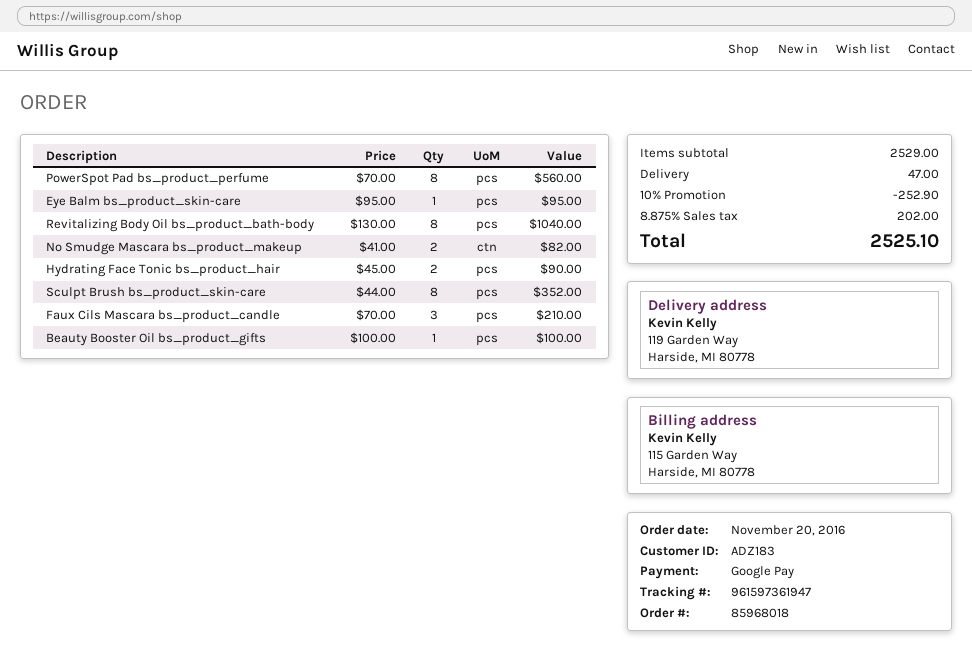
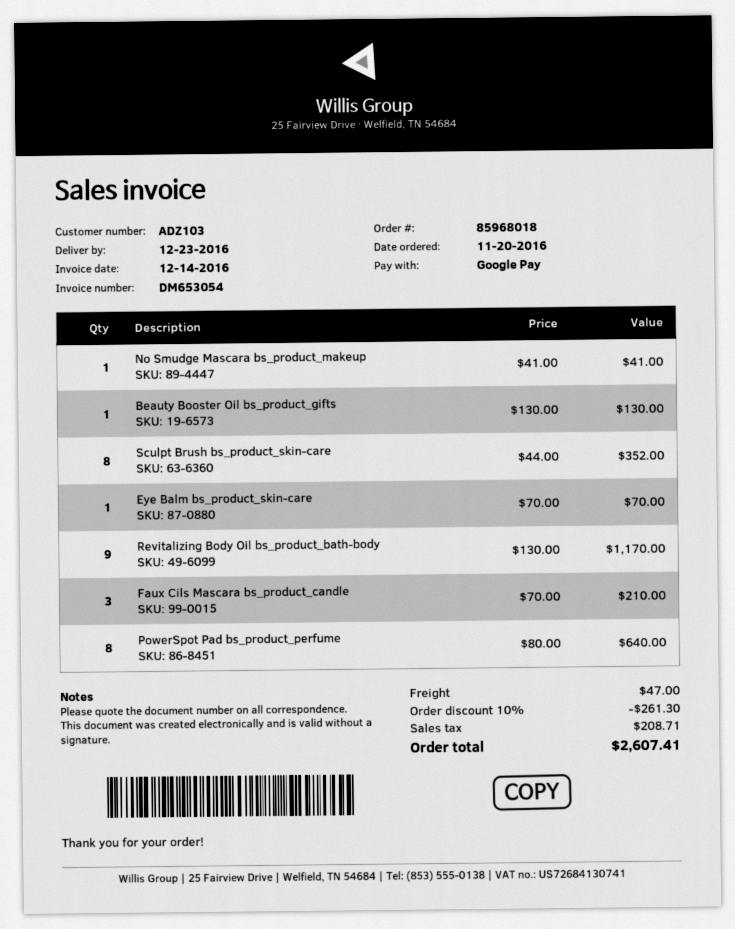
customer number: ADZ183 -> ADZ103
PowerSpot Pad bs_product_perfume: 8 x 70.00 = 560.00 -> 8 x 80.00 = 640.00
Eye Balm bs_product_skin-care: 1 x 95.00 = 95.00 -> 1 x 70.00 = 70.00
Revitalizing Body Oil bs_product_bath-body: 8 x 130.00 = 1040.00 -> 9 x 130.00 = 1170.00
No Smudge Mascara bs_product_makeup: 2 x 41.00 = 82.00 -> 1 x 41.00 = 41.00
Hydrating Face Tonic bs_product_hair: 2 x 45.00 = 90.00 -> none
Beauty Booster Oil bs_product_gifts: 1 x 100.00 = 100.00 -> 1 x 130.00 = 130.00
discount: 10% = 252.90 -> 10% = 261.30
tax: 202.00 -> 208.71
total: 2525.10 -> 2607.41

